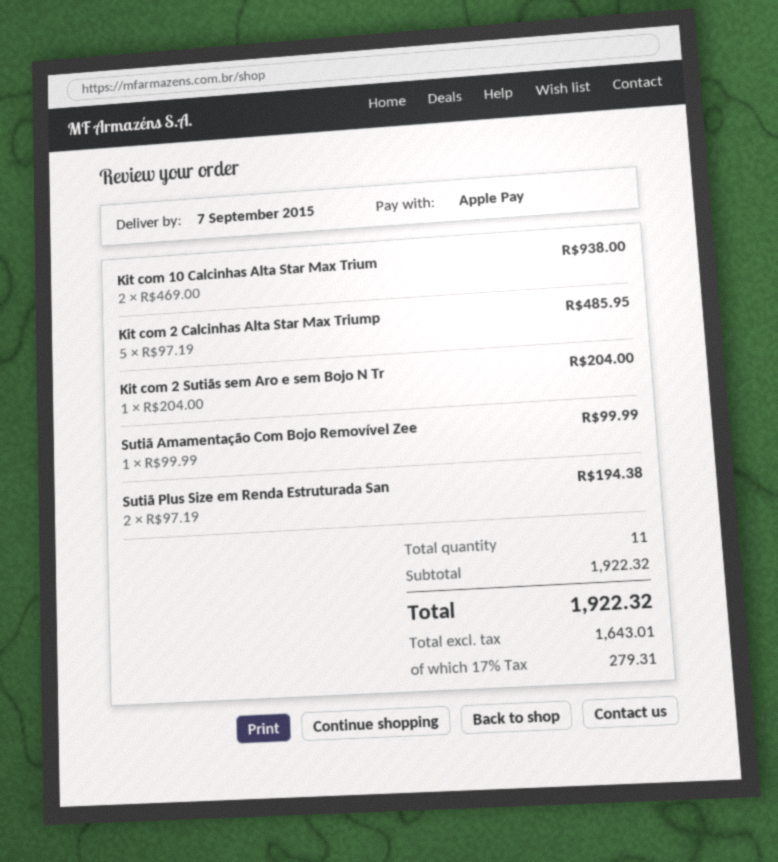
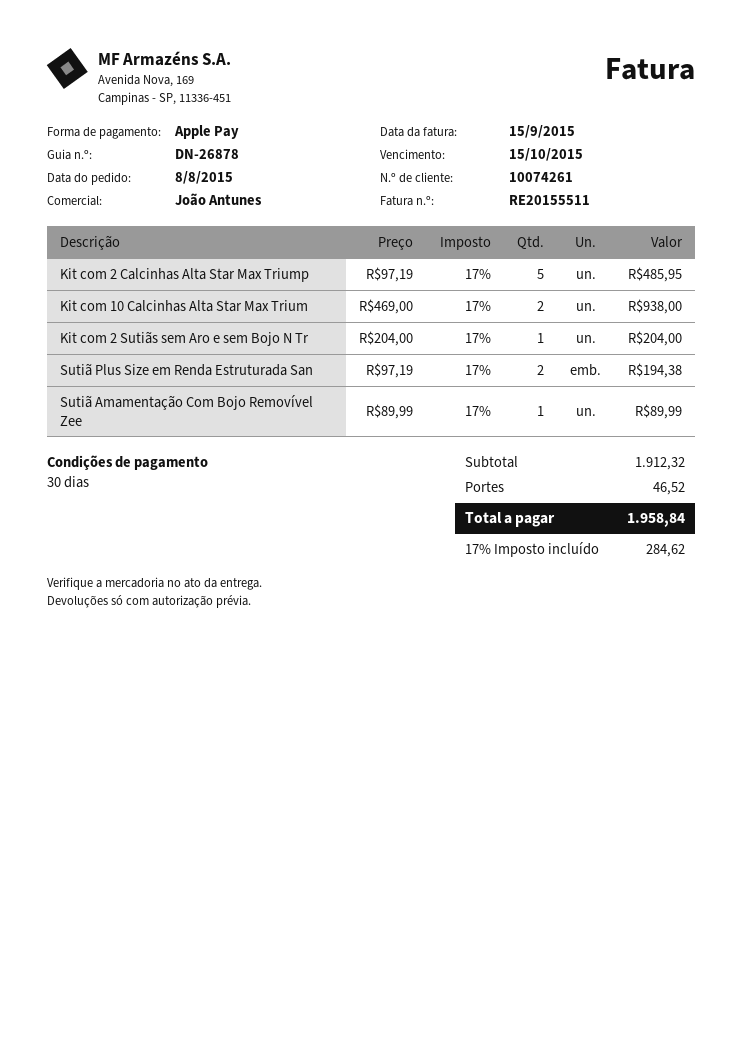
Sutiã Amamentação Com Bojo Removível Zee: 1 x 99.99 = 99.99 -> 1 x 89.99 = 89.99
subtotal: 1922.32 -> 1912.32
shipping: none -> 46.52
tax: 17% = 279.31 -> 17% = 284.62
total: 1922.32 -> 1958.84

